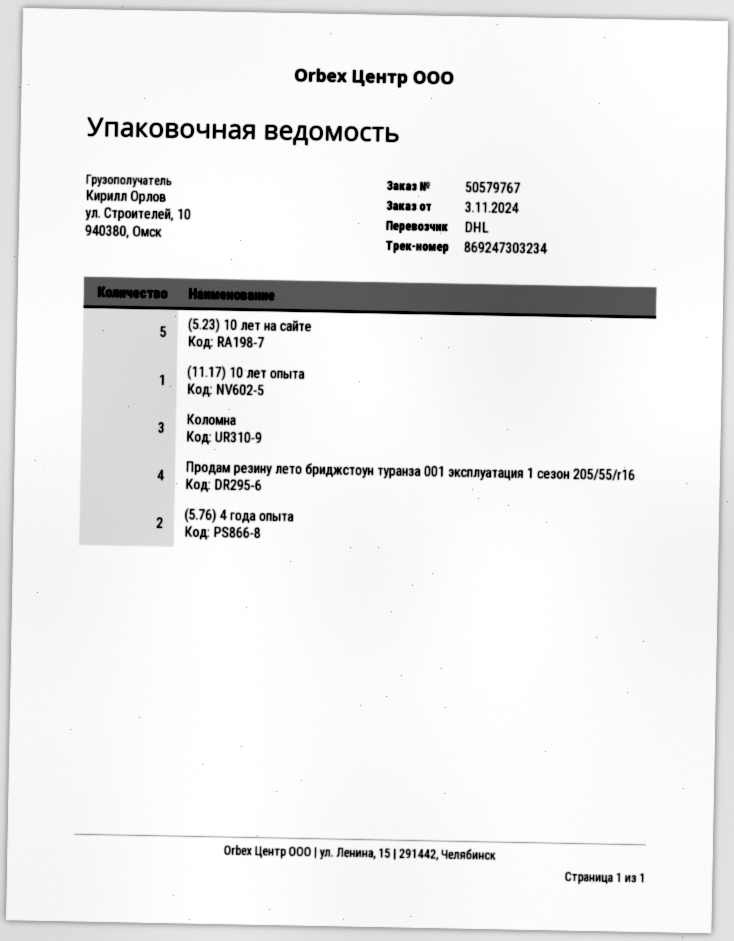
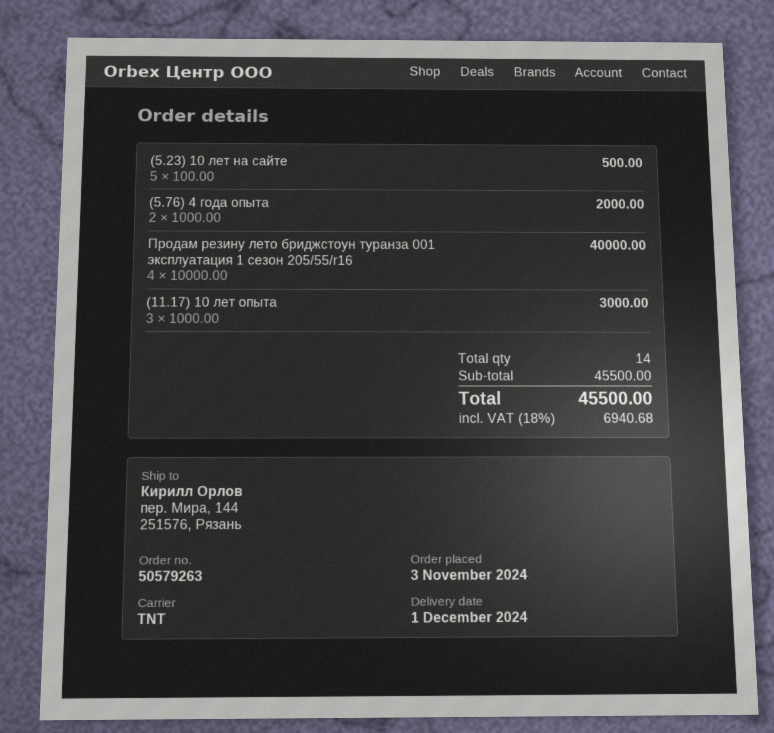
order number: 50579767 -> 50579263
shipping method: DHL -> TNT
ship to: ул. Строителей, 10, 940380, Омск -> пер. Мира, 144, 251576, Рязань
(11.17) 10 лет опыта: 1 -> 3
Коломна: 3 -> none

